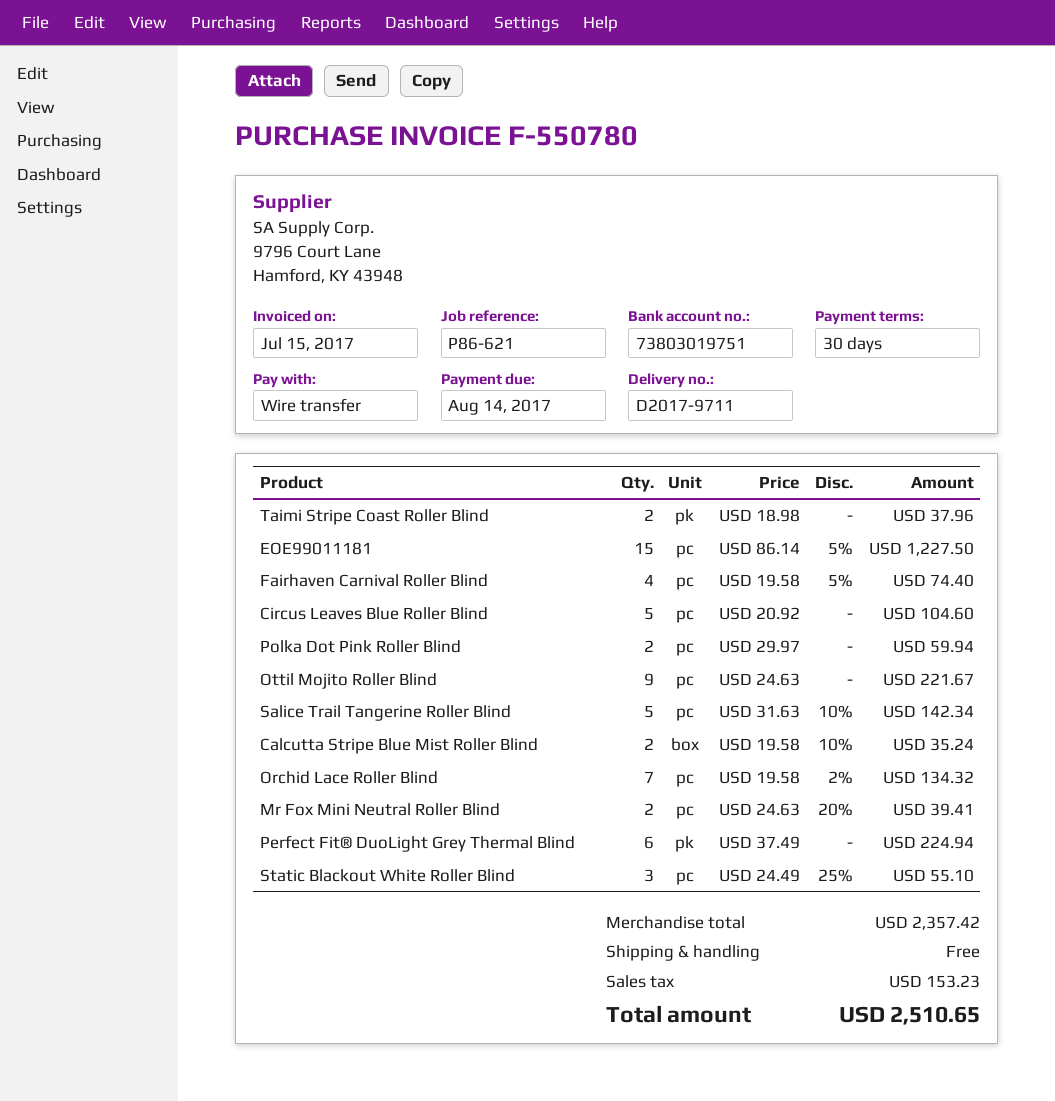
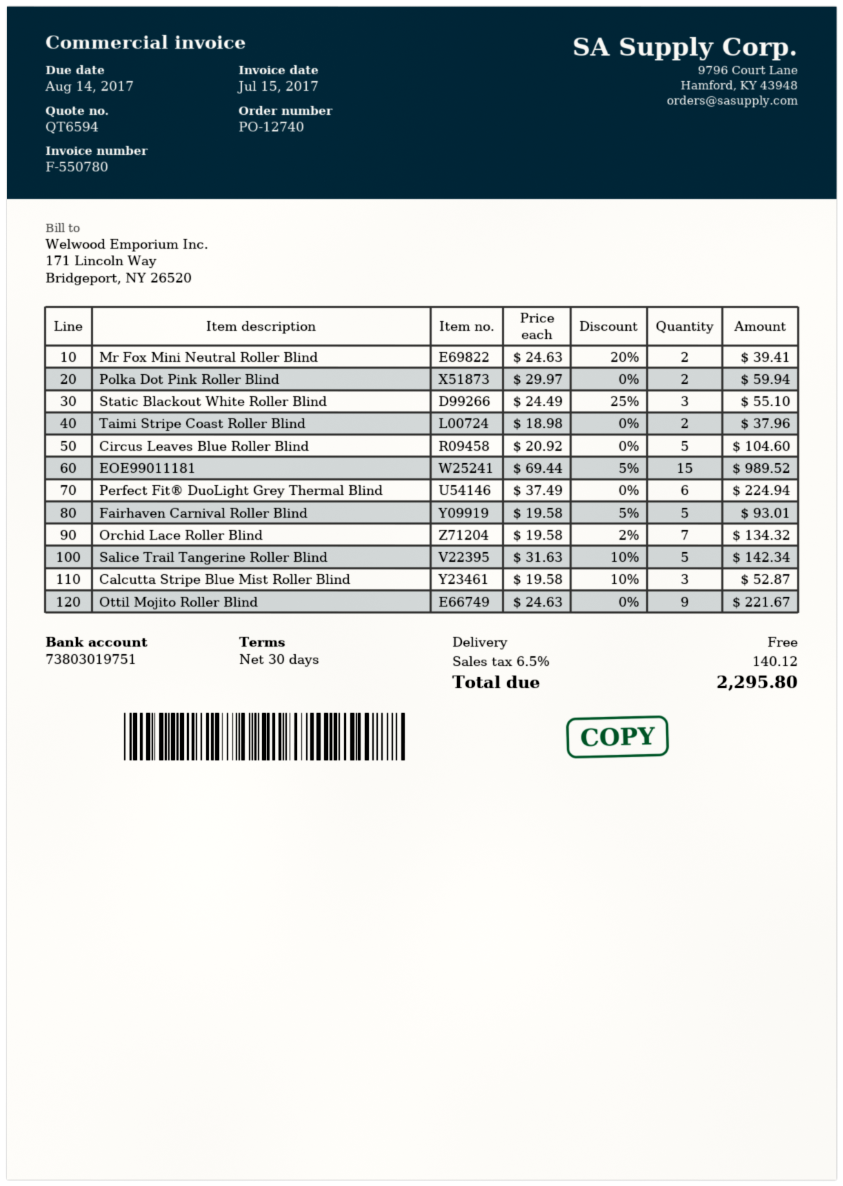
EOE99011181: 15 x 86.14 - 5% = 1227.50 -> 15 x 69.44 - 5% = 989.52
Fairhaven Carnival Roller Blind: 4 x 19.58 - 5% = 74.40 -> 5 x 19.58 - 5% = 93.01
Calcutta Stripe Blue Mist Roller Blind: 2 x 19.58 - 10% = 35.24 -> 3 x 19.58 - 10% = 52.87
tax: 153.23 -> 140.12
total: 2510.65 -> 2295.80

